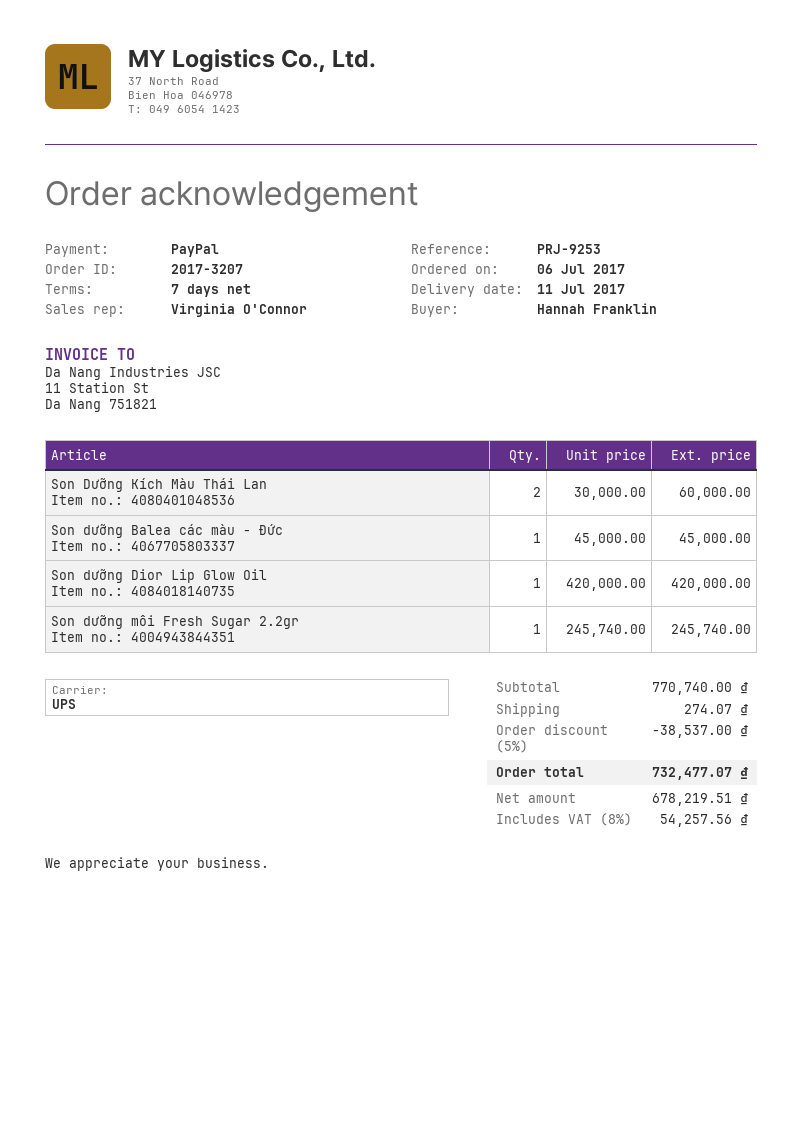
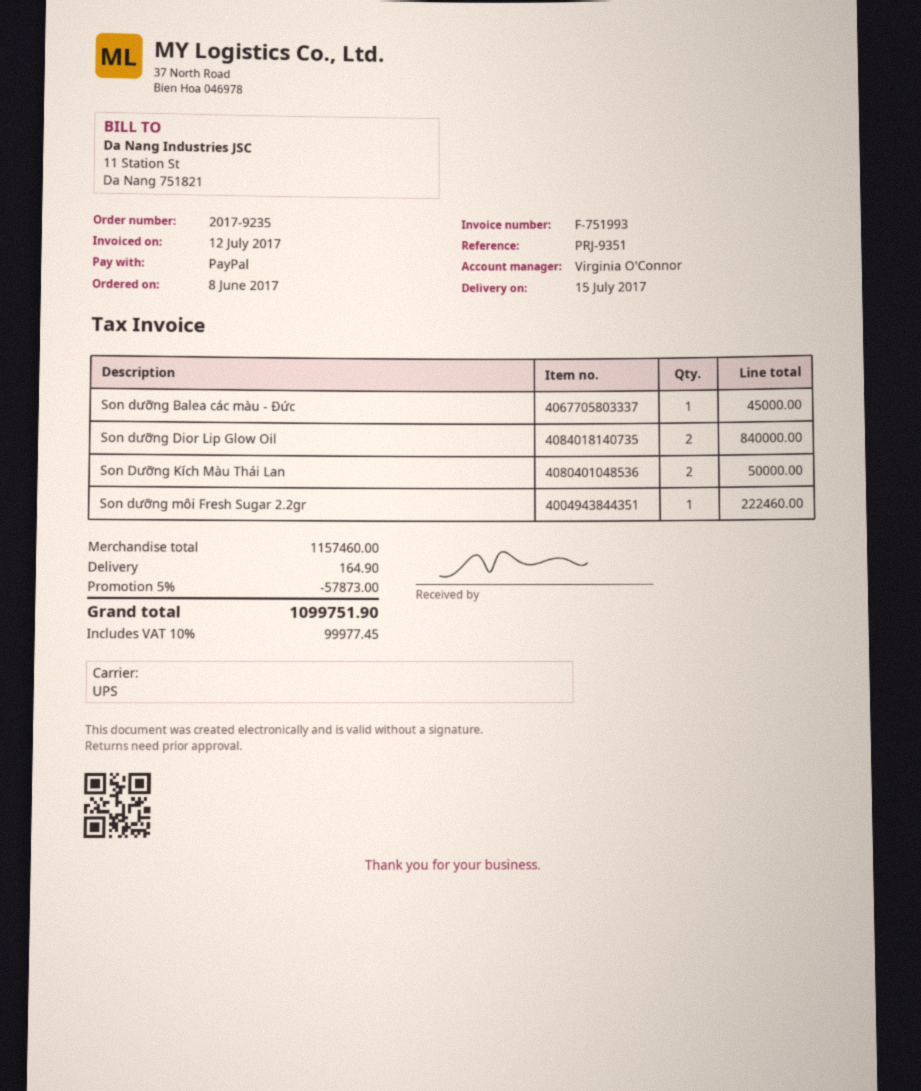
order number: 2017-3207 -> 2017-9235
order date: 2017-07-06 -> 2017-06-08
delivery date: 2017-07-11 -> 2017-07-15
reference: PRJ-9253 -> PRJ-9351
Son Dưỡng Kích Màu Thái Lan: 2 for 60000.00 -> 2 for 50000.00
Son dưỡng Dior Lip Glow Oil: 1 for 420000.00 -> 2 for 840000.00
Son dưỡng môi Fresh Sugar 2.2gr: 1 for 245740.00 -> 1 for 222460.00
subtotal: 770740.00 -> 1157460.00
discount: 5% = 38537.00 -> 5% = 57873.00
shipping: 274.07 -> 164.90
tax: 8% = 54257.56 -> 10% = 99977.45
total: 732477.07 -> 1099751.90

